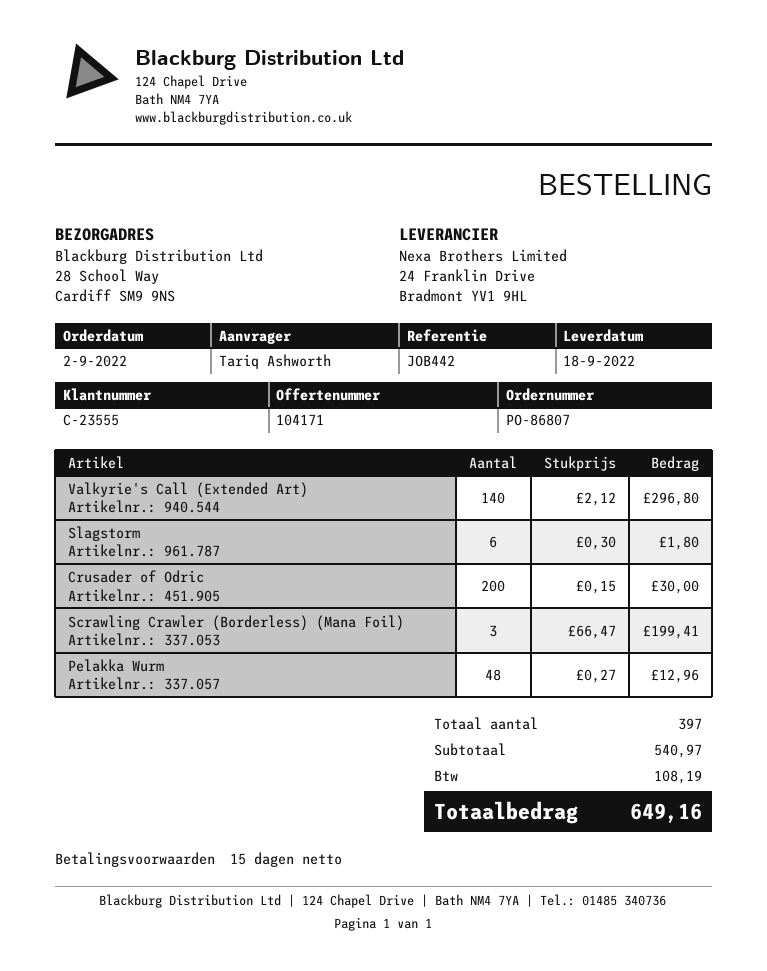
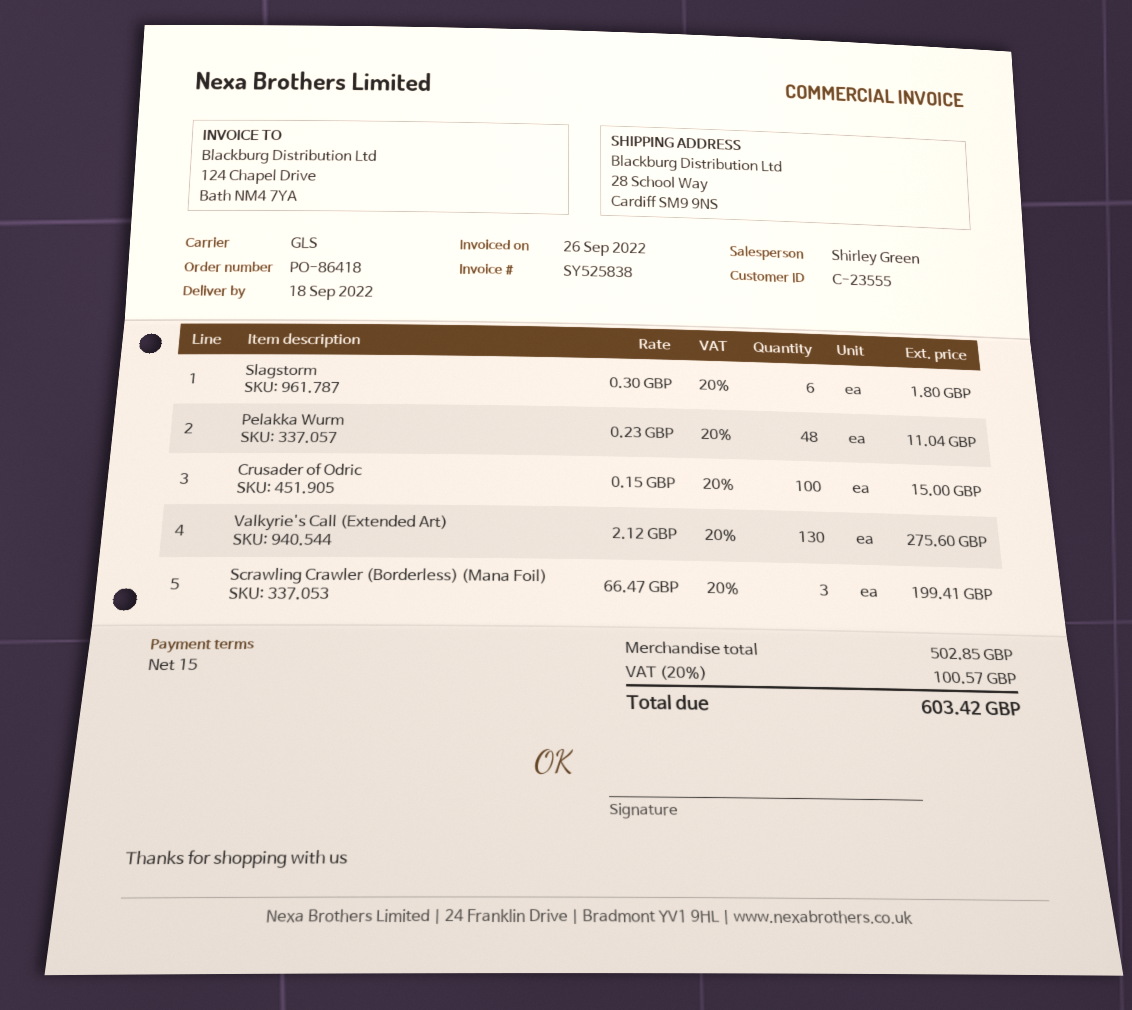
order number: PO-86807 -> PO-86418
Valkyrie's Call (Extended Art): 140 x 2.12 = 296.80 -> 130 x 2.12 = 275.60
Crusader of Odric: 200 x 0.15 = 30.00 -> 100 x 0.15 = 15.00
Pelakka Wurm: 48 x 0.27 = 12.96 -> 48 x 0.23 = 11.04
subtotal: 540.97 -> 502.85
tax: 108.19 -> 100.57
total: 649.16 -> 603.42

